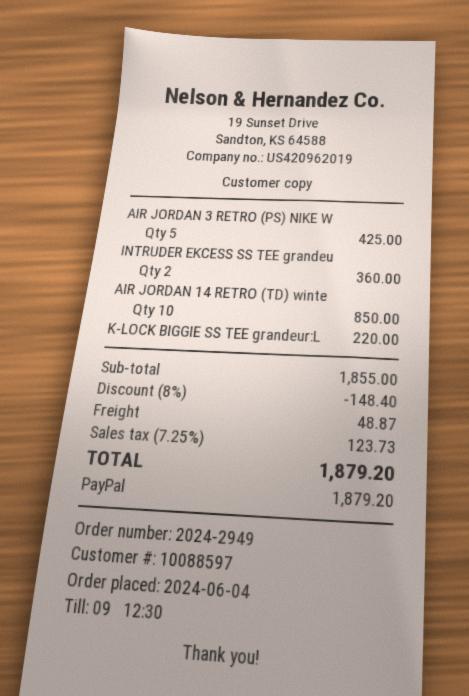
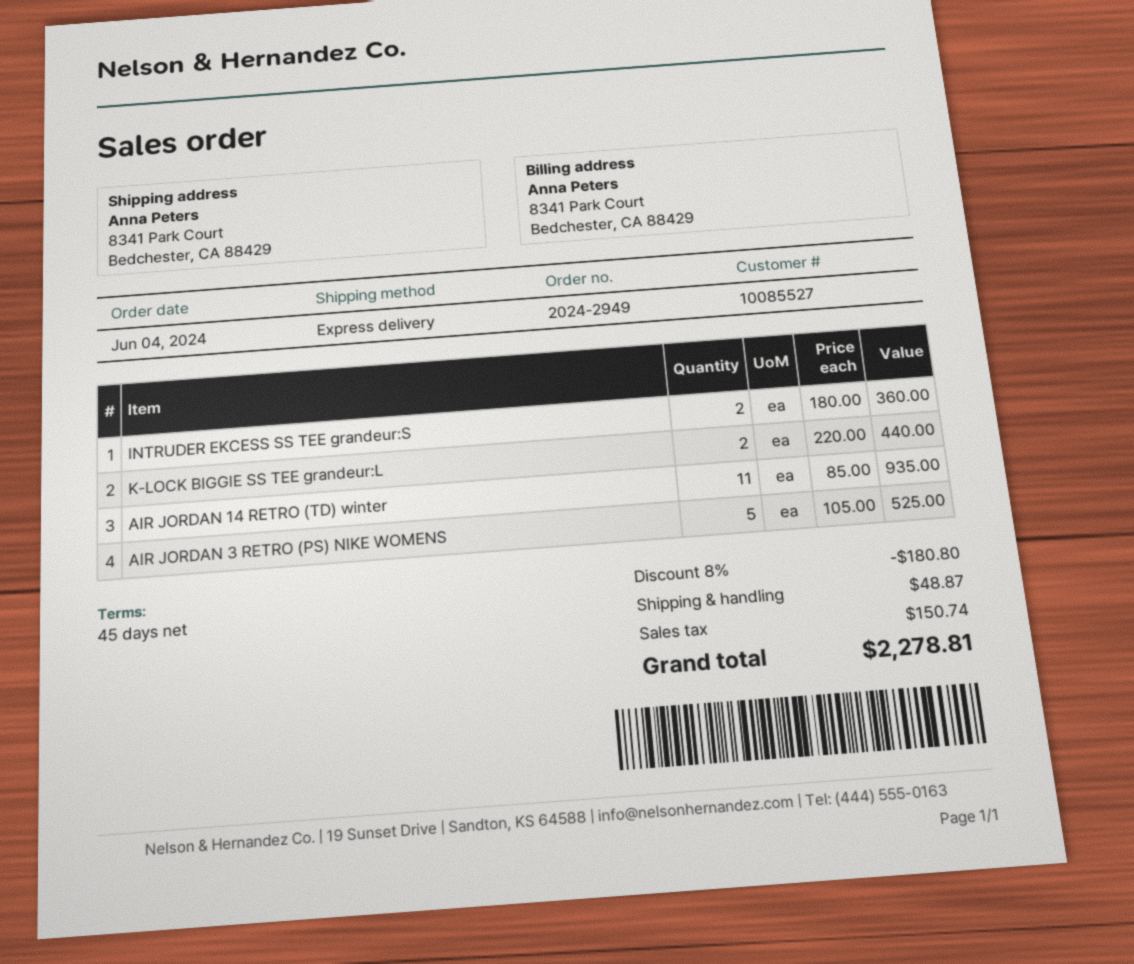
customer number: 10088597 -> 10085527
AIR JORDAN 3 RETRO (PS) NIKE W: 5 for 425.00 -> 5 for 525.00
AIR JORDAN 14 RETRO (TD) winte: 10 for 850.00 -> 11 for 935.00
K-LOCK BIGGIE SS TEE grandeur:L: 1 for 220.00 -> 2 for 440.00
discount: 8% = 148.40 -> 8% = 180.80
tax: 123.73 -> 150.74
total: 1879.20 -> 2278.81

